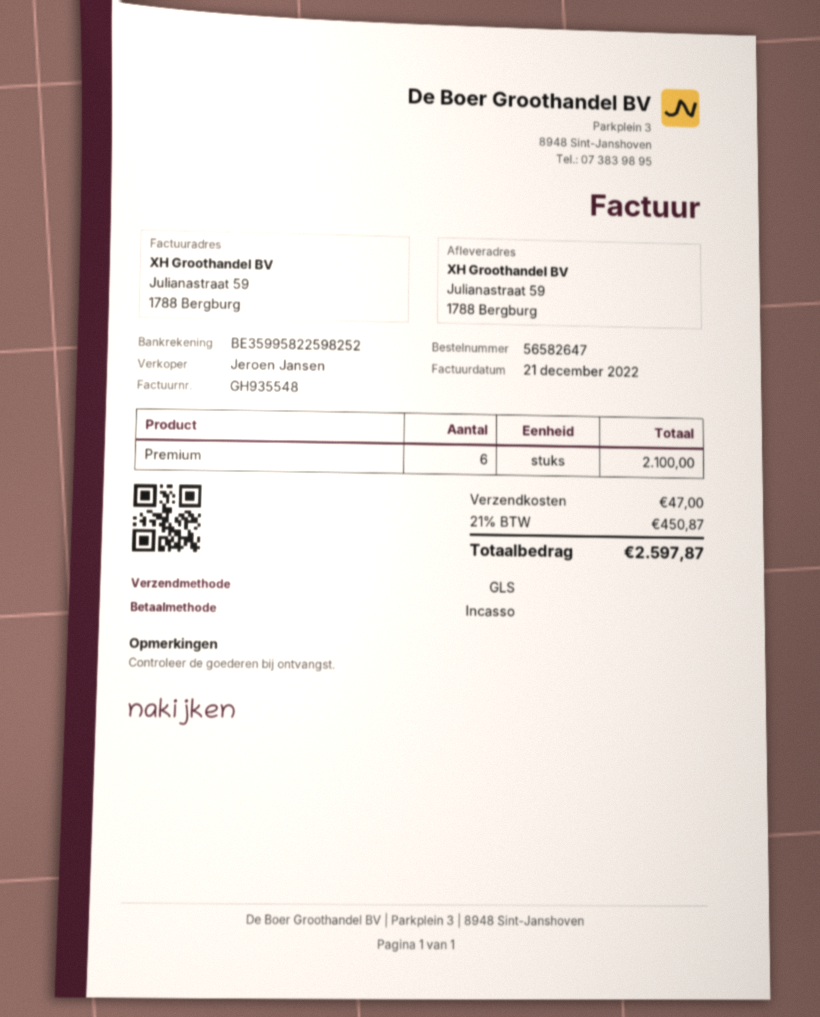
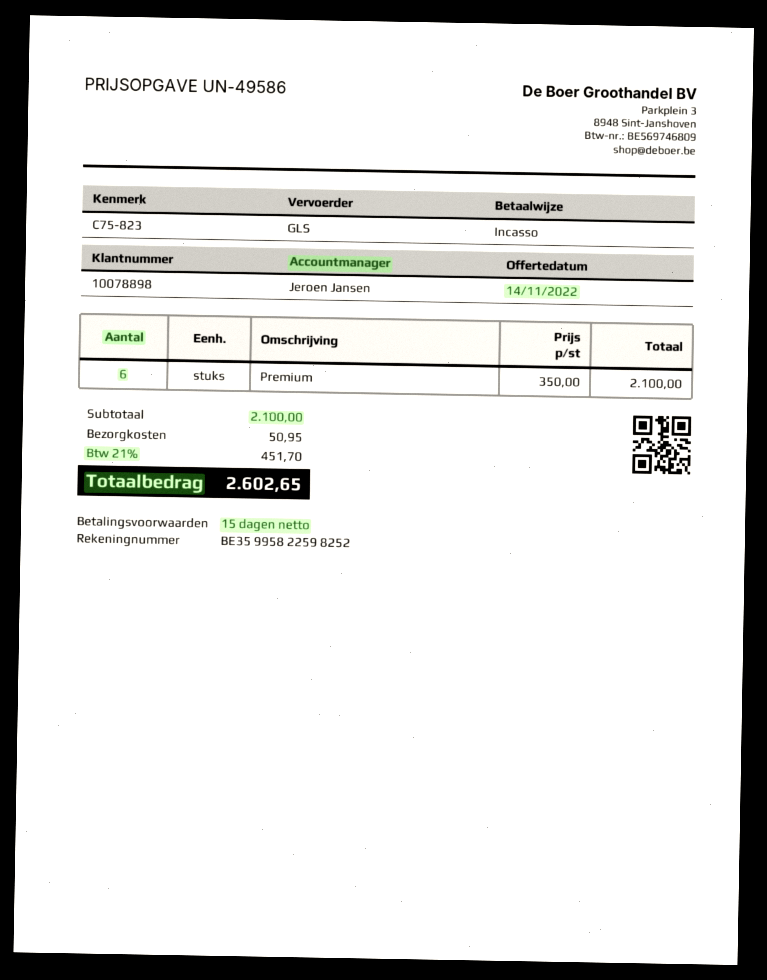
shipping: 47.00 -> 50.95
tax: 21% = 450.87 -> 21% = 451.70
total: 2597.87 -> 2602.65

